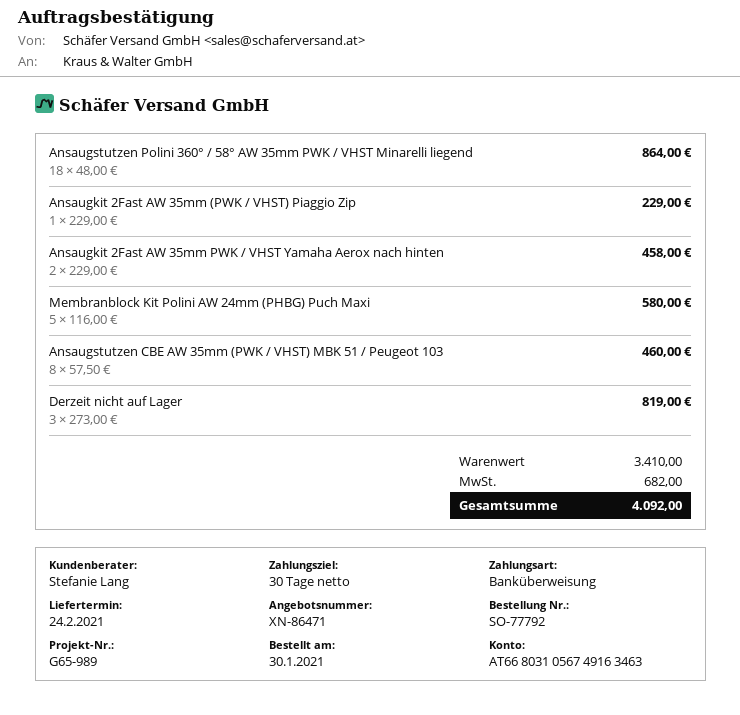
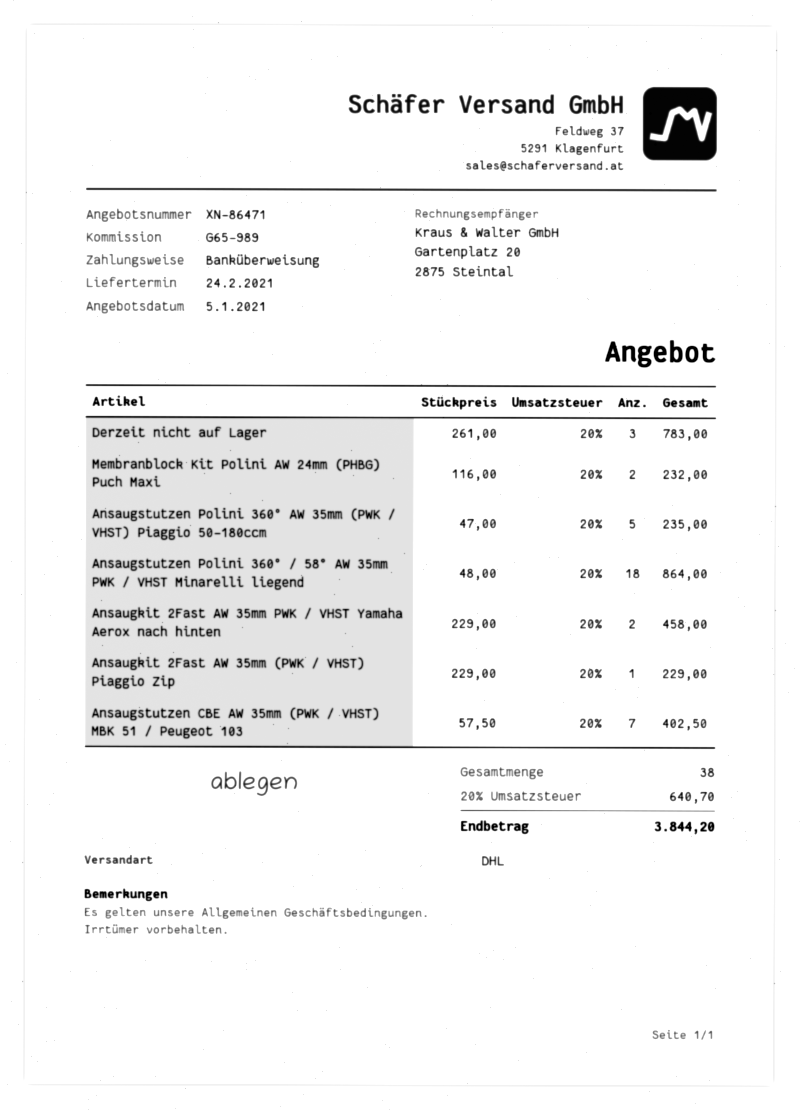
Membranblock Kit Polini AW 24mm (PHBG) Puch Maxi: 5 x 116.00 = 580.00 -> 2 x 116.00 = 232.00
Ansaugstutzen CBE AW 35mm (PWK / VHST) MBK 51 / Peugeot 103: 8 x 57.50 = 460.00 -> 7 x 57.50 = 402.50
Derzeit nicht auf Lager: 3 x 273.00 = 819.00 -> 3 x 261.00 = 783.00
Ansaugstutzen Polini 360° AW 35mm (PWK / VHST) Piaggio 50-180ccm: none -> 5 x 47.00 = 235.00
tax: 682.00 -> 640.70
total: 4092.00 -> 3844.20

